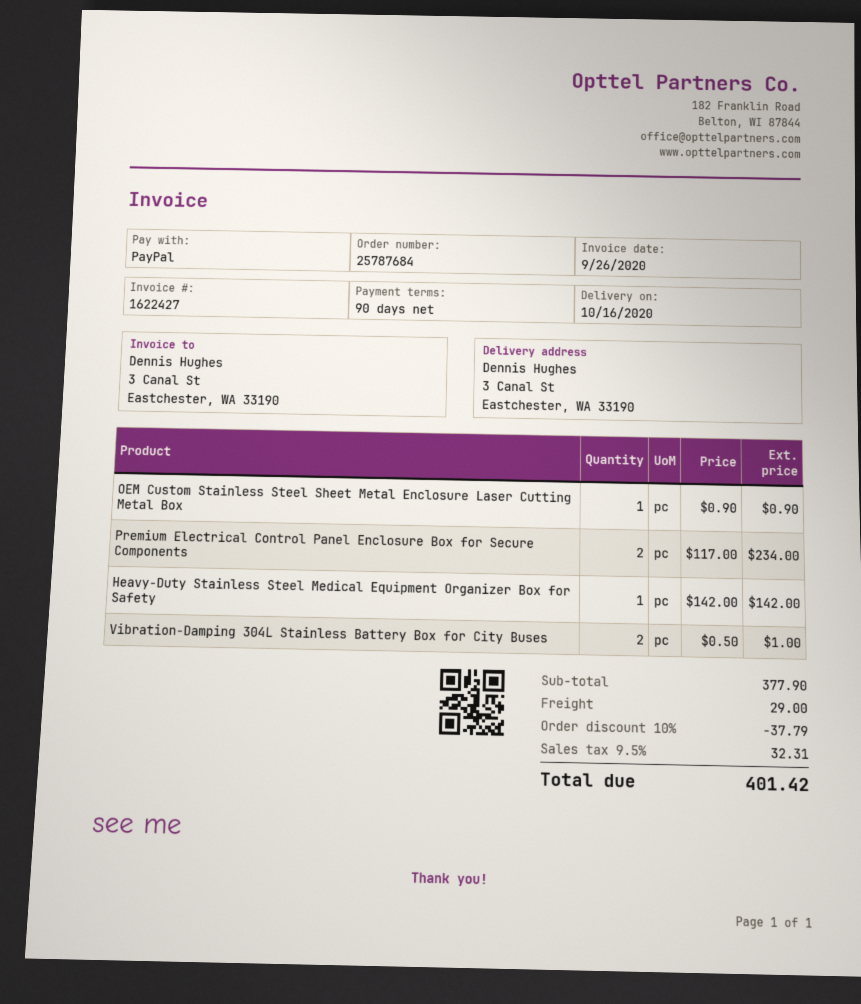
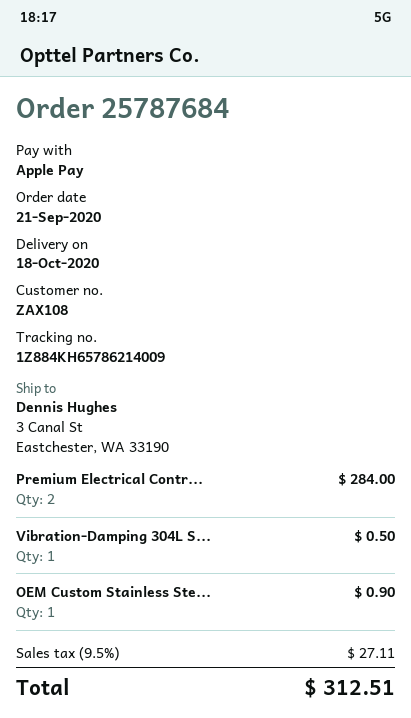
delivery date: 2020-10-16 -> 2020-10-18
payment method: PayPal -> Apple Pay
Premium Electrical Control Panel Enclosure Box for Secure Components: 2 for 234.00 -> 2 for 284.00
Heavy-Duty Stainless Steel Medical Equipment Organizer Box for Safety: 1 for 142.00 -> none
Vibration-Damping 304L Stainless Battery Box for City Buses: 2 for 1.00 -> 1 for 0.50
discount: 10% = 37.79 -> none
shipping: 29.00 -> none
tax: 9.5% = 32.31 -> 9.5% = 27.11
total: 401.42 -> 312.51

